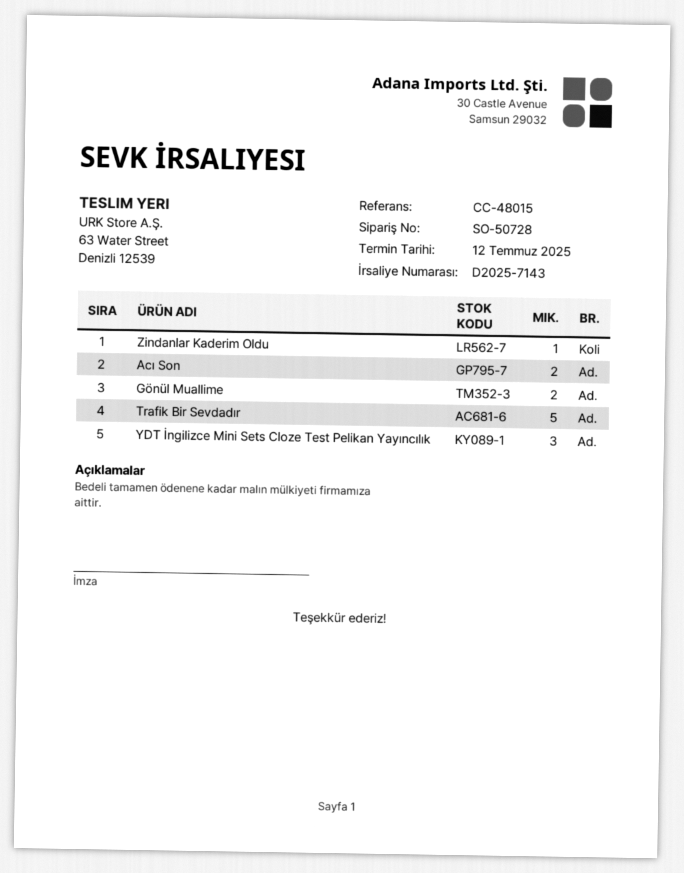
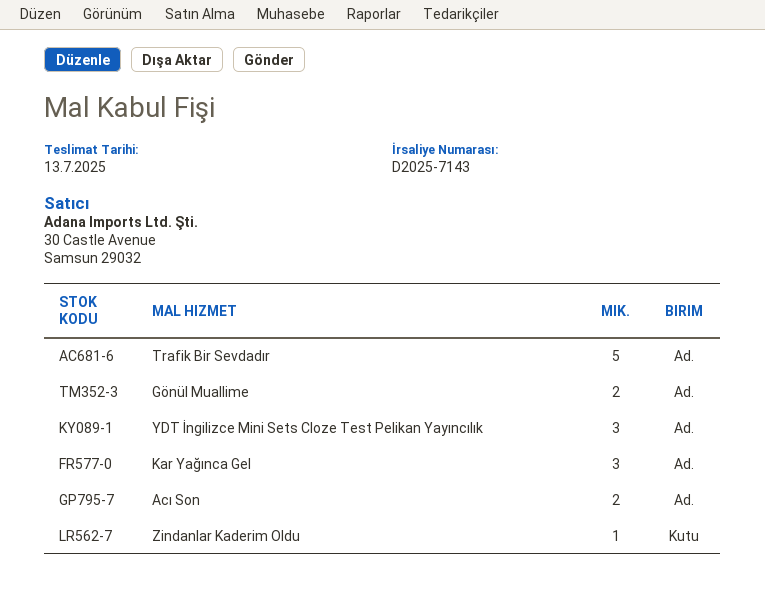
delivery date: 2025-07-12 -> 2025-07-13
Kar Yağınca Gel: none -> 3

